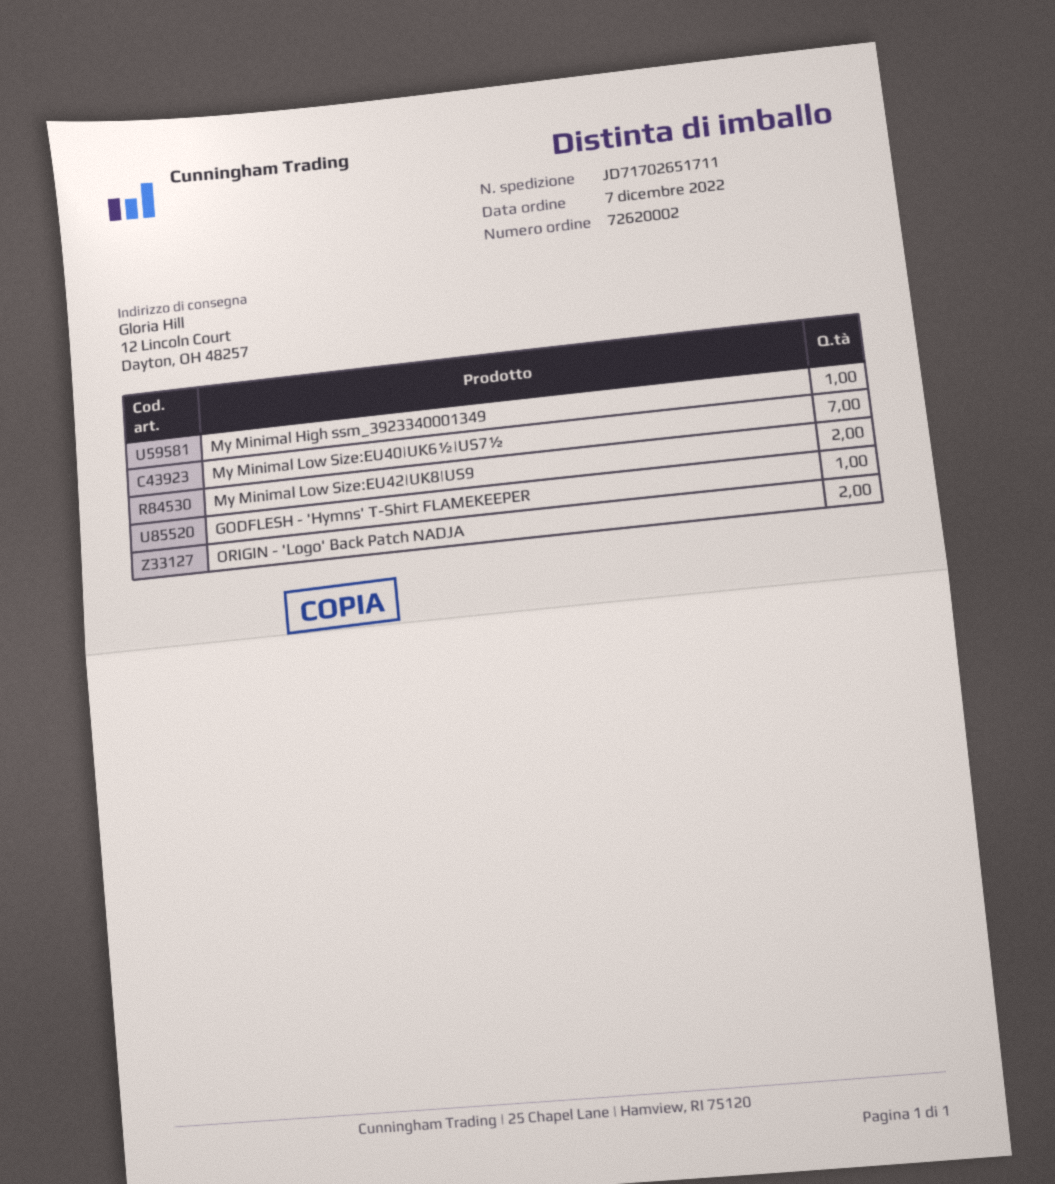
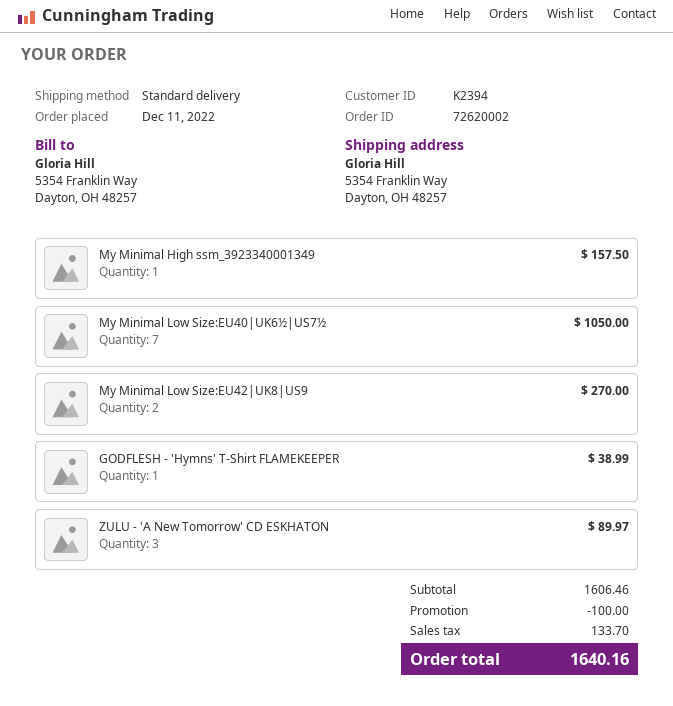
order date: 2022-12-07 -> 2022-12-11
ship to: 12 Lincoln Court, Dayton, OH 48257 -> 5354 Franklin Way, Dayton, OH 48257
ORIGIN - 'Logo' Back Patch NADJA: 2 -> none
ZULU - 'A New Tomorrow' CD ESKHATON: none -> 3

